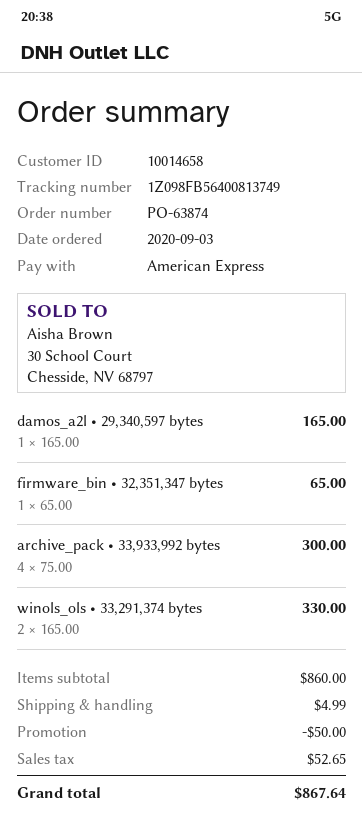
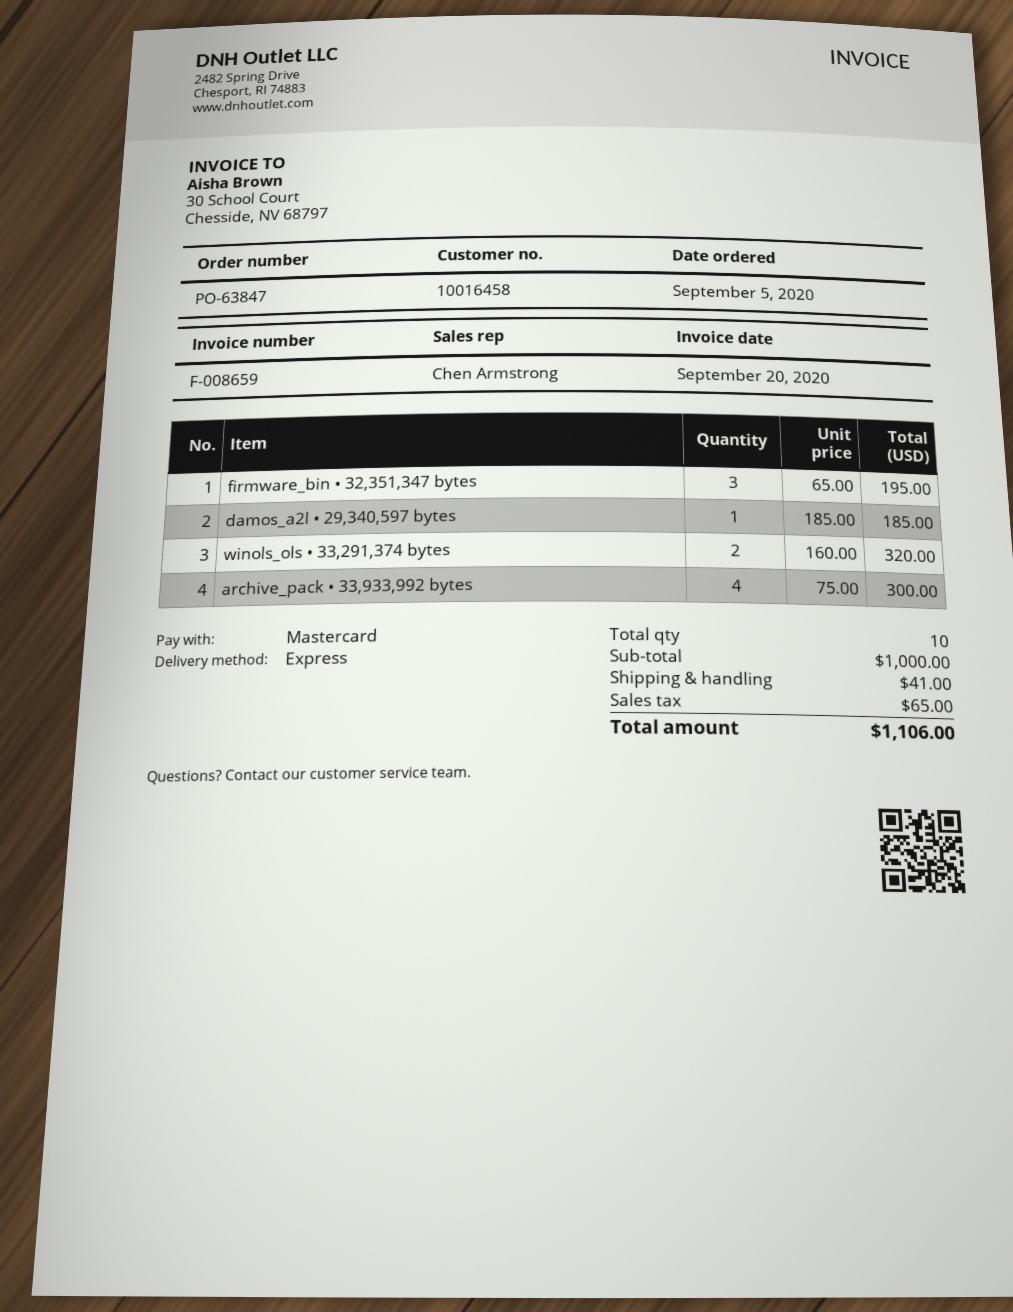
order number: PO-63874 -> PO-63847
order date: 2020-09-03 -> 2020-09-05
customer number: 10014658 -> 10016458
payment method: American Express -> Mastercard
damos_a2l • 29,340,597 bytes: 1 x 165.00 = 165.00 -> 1 x 185.00 = 185.00
firmware_bin • 32,351,347 bytes: 1 x 65.00 = 65.00 -> 3 x 65.00 = 195.00
winols_ols • 33,291,374 bytes: 2 x 165.00 = 330.00 -> 2 x 160.00 = 320.00
subtotal: 860.00 -> 1000.00
discount: 50.00 -> none
shipping: 4.99 -> 41.00
tax: 52.65 -> 65.00
total: 867.64 -> 1106.00

